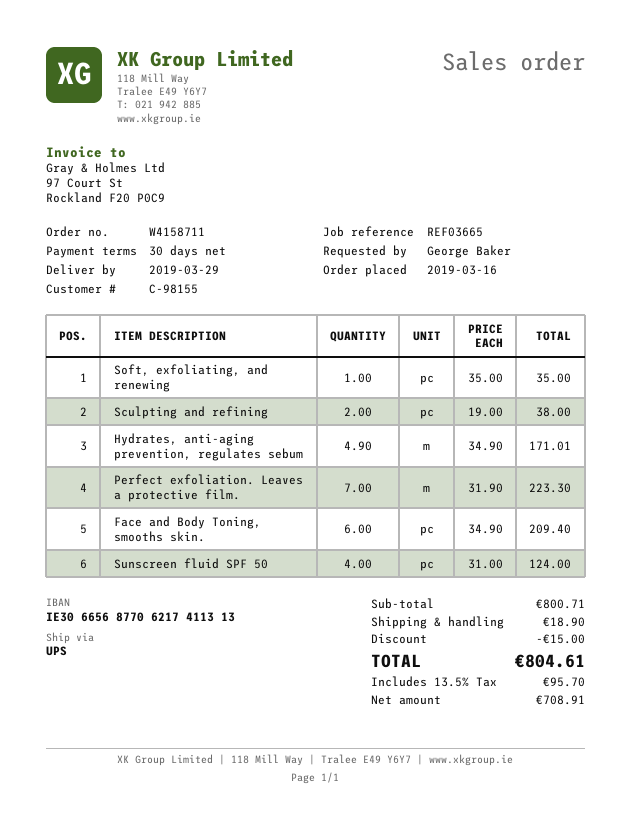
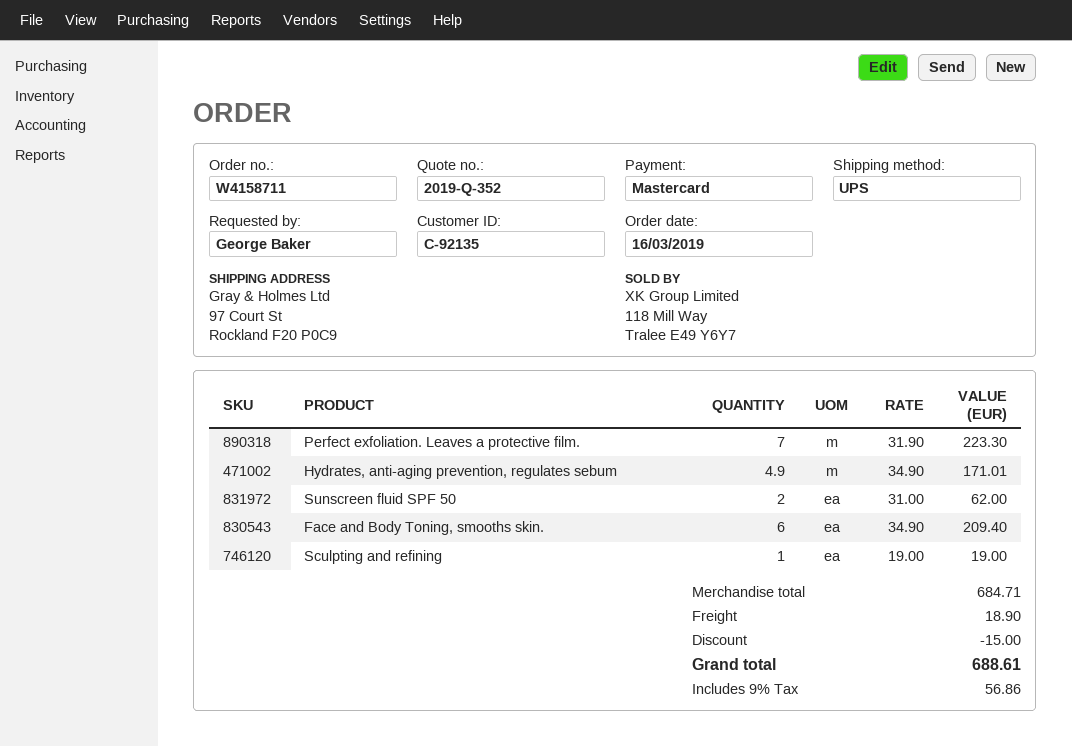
customer number: C-98155 -> C-92135
Soft, exfoliating, and renewing: 1 x 35.00 = 35.00 -> none
Sculpting and refining: 2 x 19.00 = 38.00 -> 1 x 19.00 = 19.00
Sunscreen fluid SPF 50: 4 x 31.00 = 124.00 -> 2 x 31.00 = 62.00
subtotal: 800.71 -> 684.71
tax: 13.5% = 95.70 -> 9% = 56.86
total: 804.61 -> 688.61

